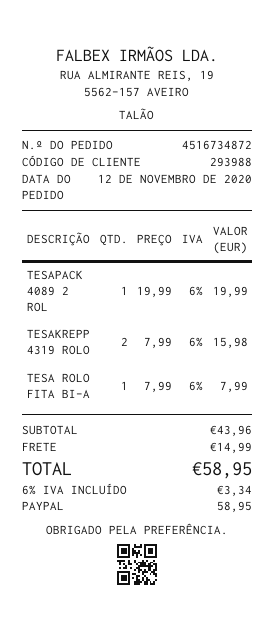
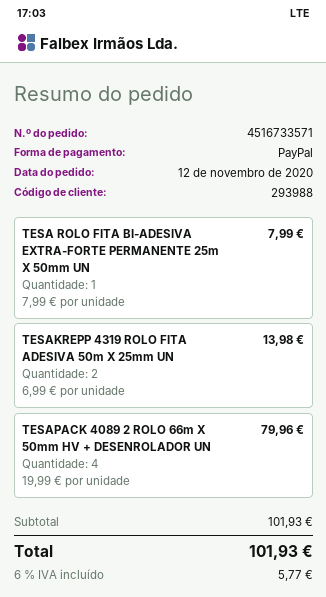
order number: 4516734872 -> 4516733571
TESAPACK 4089 2 ROL: 1 x 19.99 = 19.99 -> 4 x 19.99 = 79.96
TESAKREPP 4319 ROLO: 2 x 7.99 = 15.98 -> 2 x 6.99 = 13.98
subtotal: 43.96 -> 101.93
shipping: 14.99 -> none
tax: 6% = 3.34 -> 6% = 5.77
total: 58.95 -> 101.93

